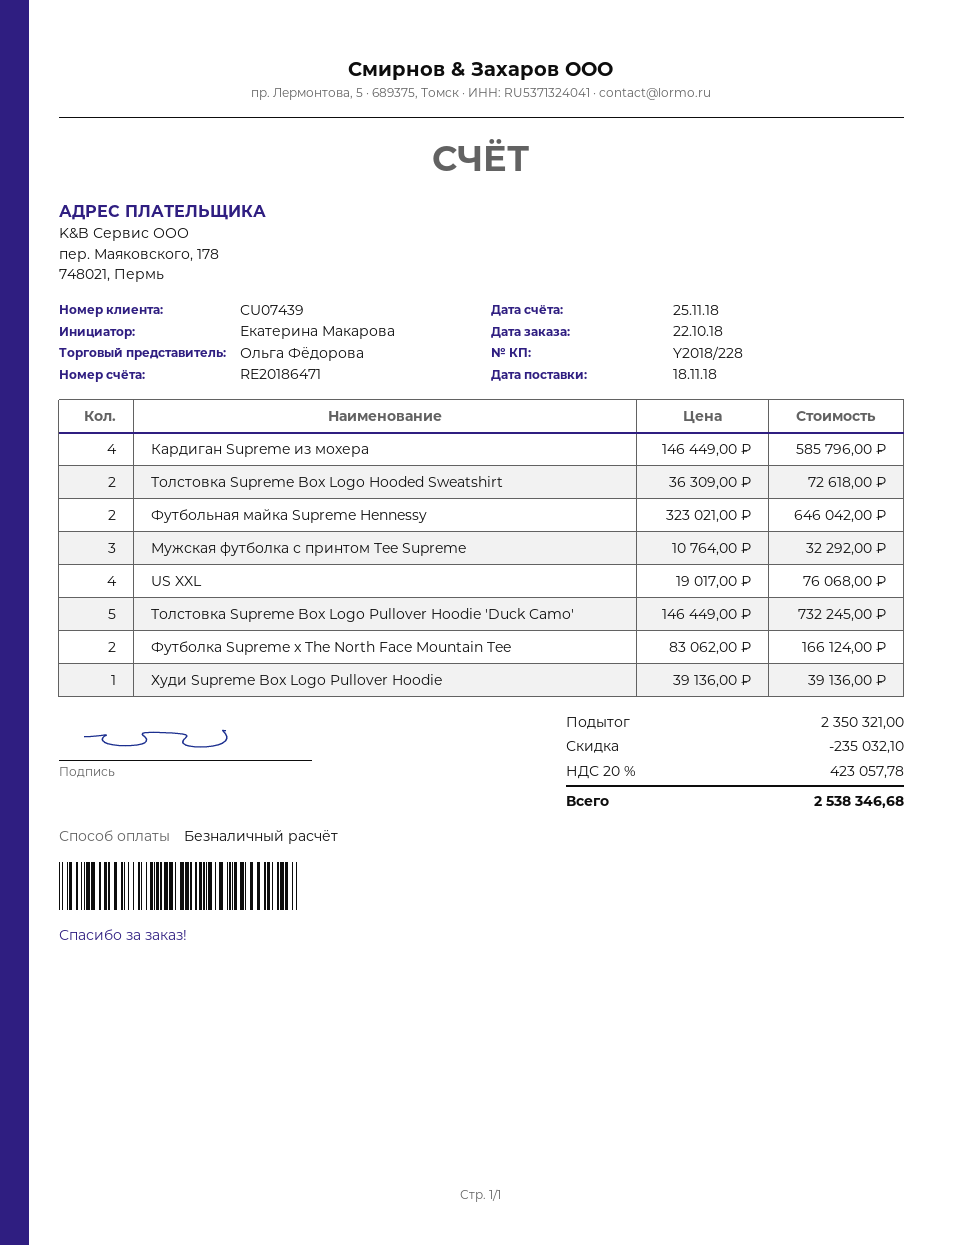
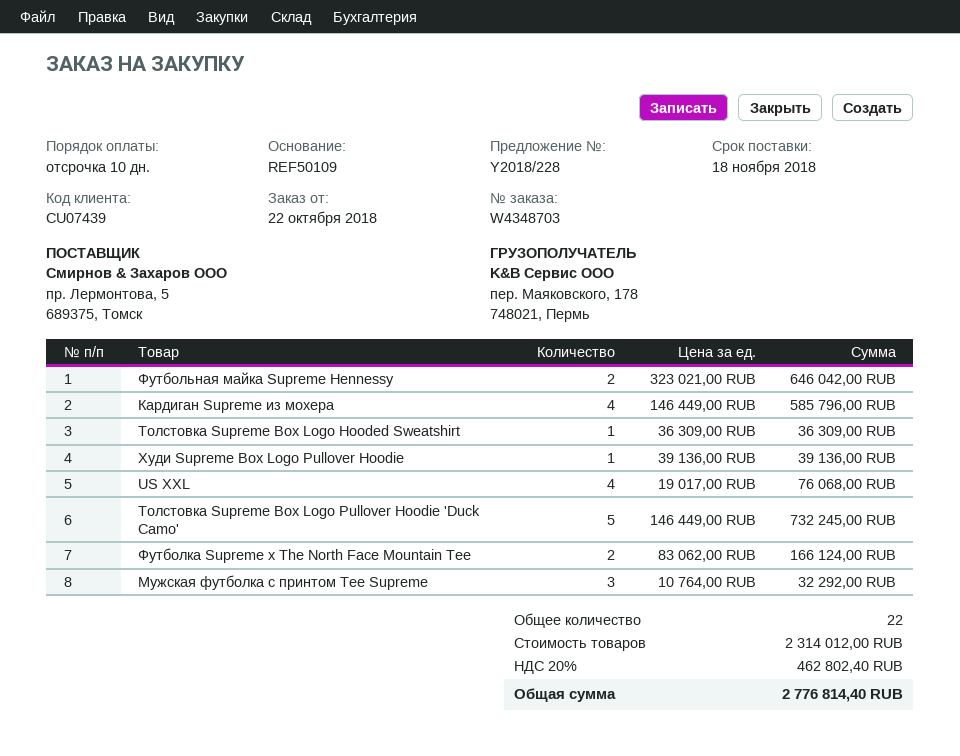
Толстовка Supreme Box Logo Hooded Sweatshirt: 2 x 36309.00 = 72618.00 -> 1 x 36309.00 = 36309.00
subtotal: 2350321.00 -> 2314012.00
discount: 235032.10 -> none
tax: 20% = 423057.78 -> 20% = 462802.40
total: 2538346.68 -> 2776814.40

